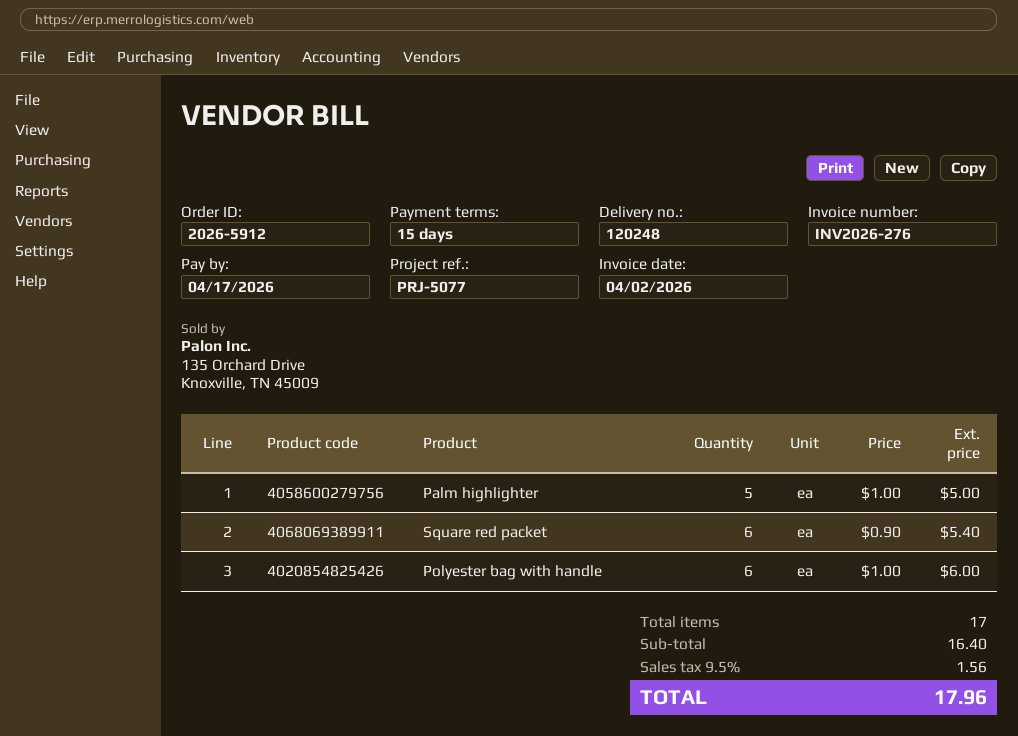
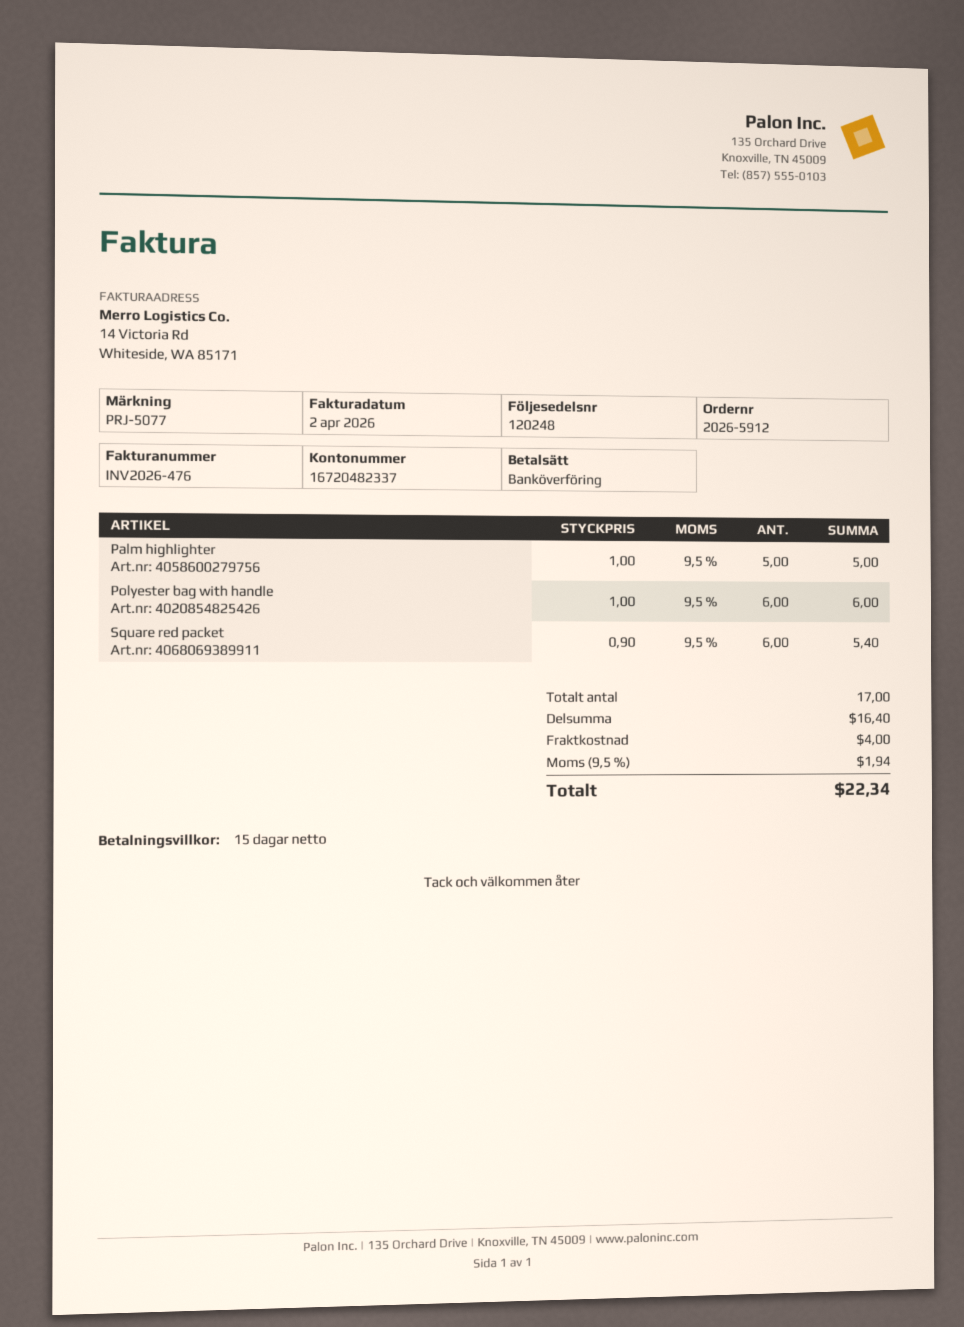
invoice number: INV2026-276 -> INV2026-476
shipping: none -> 4.00
tax: 9.5% = 1.56 -> 9.5% = 1.94
total: 17.96 -> 22.34

